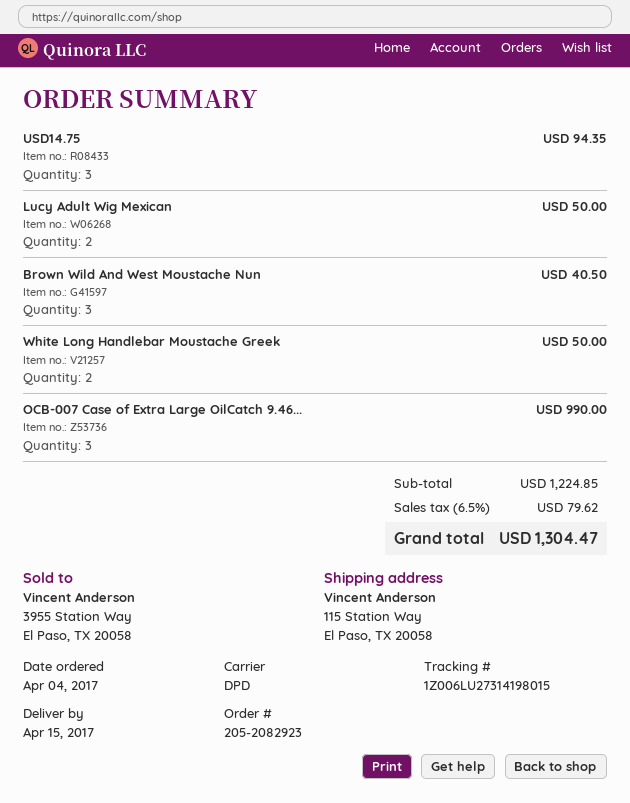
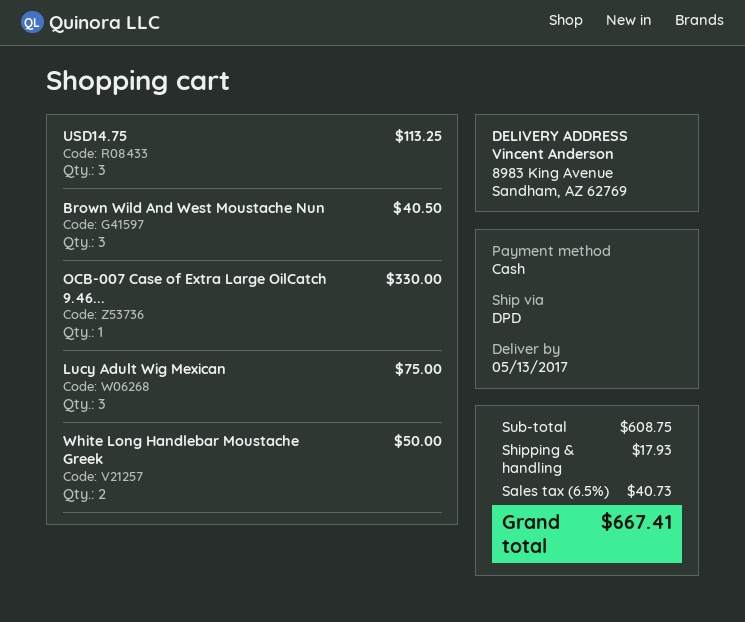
delivery date: 2017-04-15 -> 2017-05-13
ship to: 115 Station Way, El Paso, TX 20058 -> 8983 King Avenue, Sandham, AZ 62769
USD14.75: 3 for 94.35 -> 3 for 113.25
Lucy Adult Wig Mexican: 2 for 50.00 -> 3 for 75.00
OCB-007 Case of Extra Large OilCatch 9.46...: 3 for 990.00 -> 1 for 330.00
subtotal: 1224.85 -> 608.75
shipping: none -> 17.93
tax: 6.5% = 79.62 -> 6.5% = 40.73
total: 1304.47 -> 667.41

